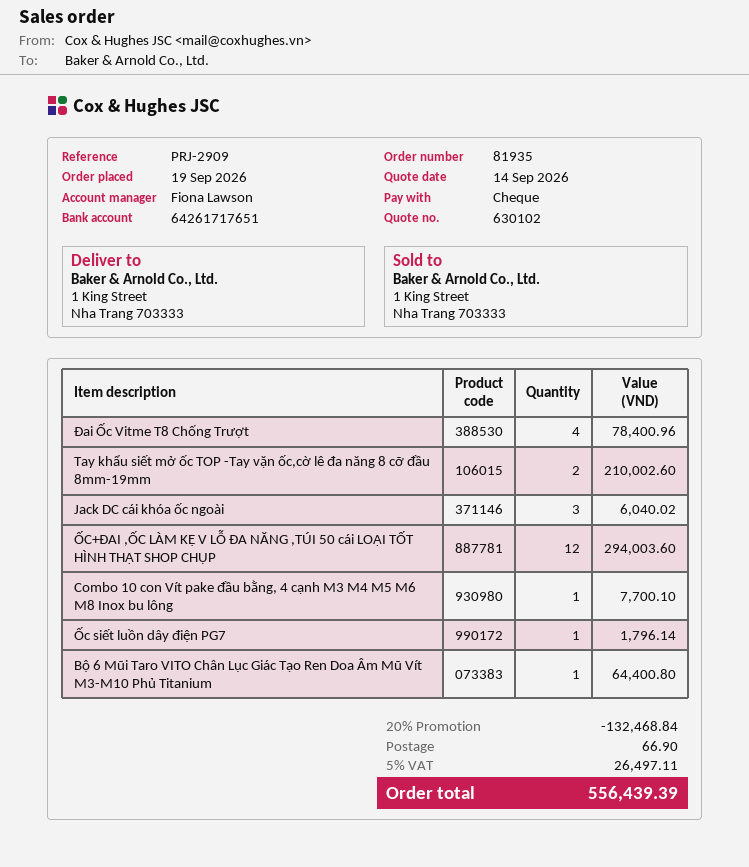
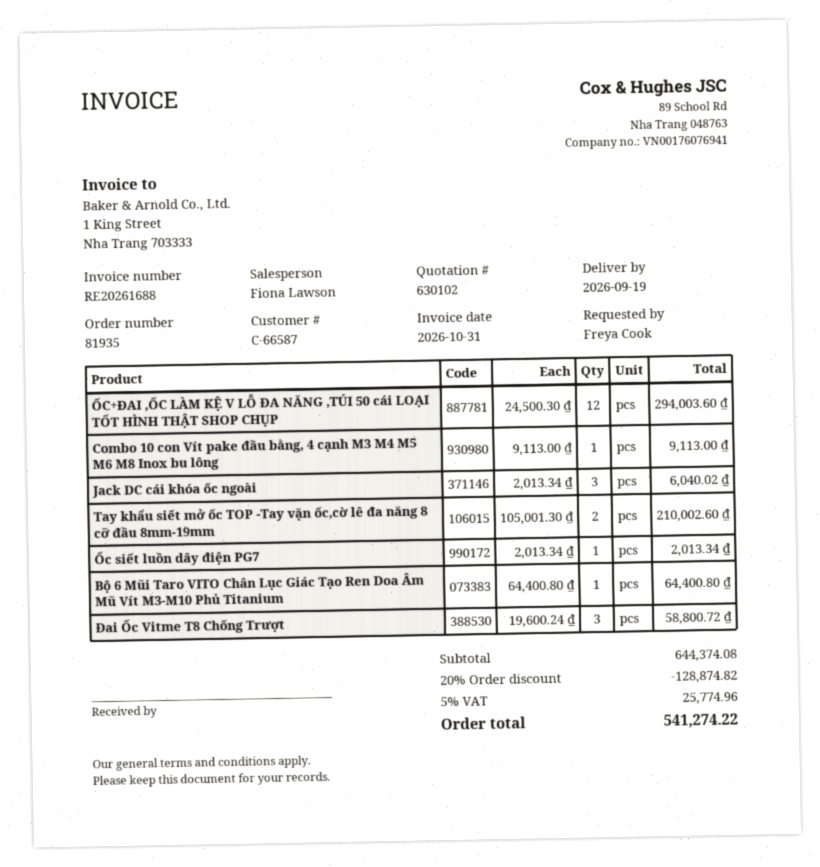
Đai Ốc Vitme T8 Chống Trượt: 4 for 78400.96 -> 3 for 58800.72
Combo 10 con Vít pake đầu bằng, 4 cạnh M3 M4 M5 M6 M8 Inox bu lông: 1 for 7700.10 -> 1 for 9113.00
Ốc siết luồn dây điện PG7: 1 for 1796.14 -> 1 for 2013.34
discount: 20% = 132468.84 -> 20% = 128874.82
shipping: 66.90 -> none
tax: 5% = 26497.11 -> 5% = 25774.96
total: 556439.39 -> 541274.22

